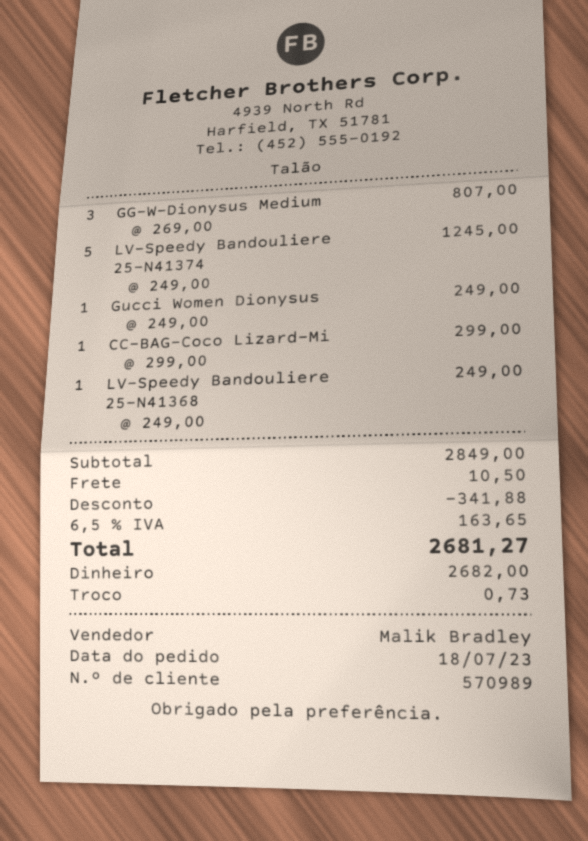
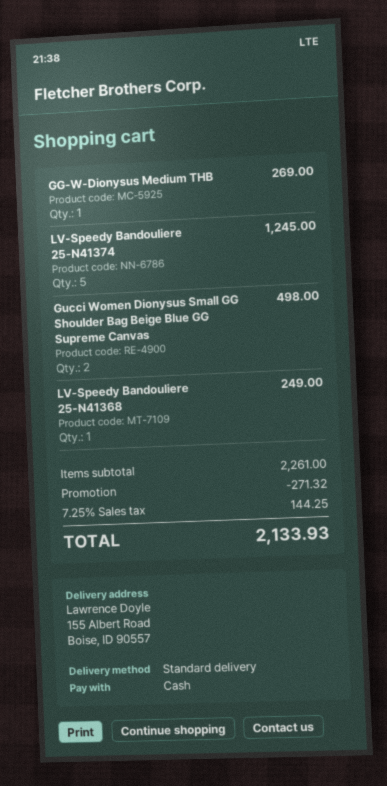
GG-W-Dionysus Medium: 3 for 807.00 -> 1 for 269.00
Gucci Women Dionysus: 1 for 249.00 -> 2 for 498.00
CC-BAG-Coco Lizard-Mi: 1 for 299.00 -> none
subtotal: 2849.00 -> 2261.00
discount: 341.88 -> 271.32
shipping: 10.50 -> none
tax: 6.5% = 163.65 -> 7.25% = 144.25
total: 2681.27 -> 2133.93

